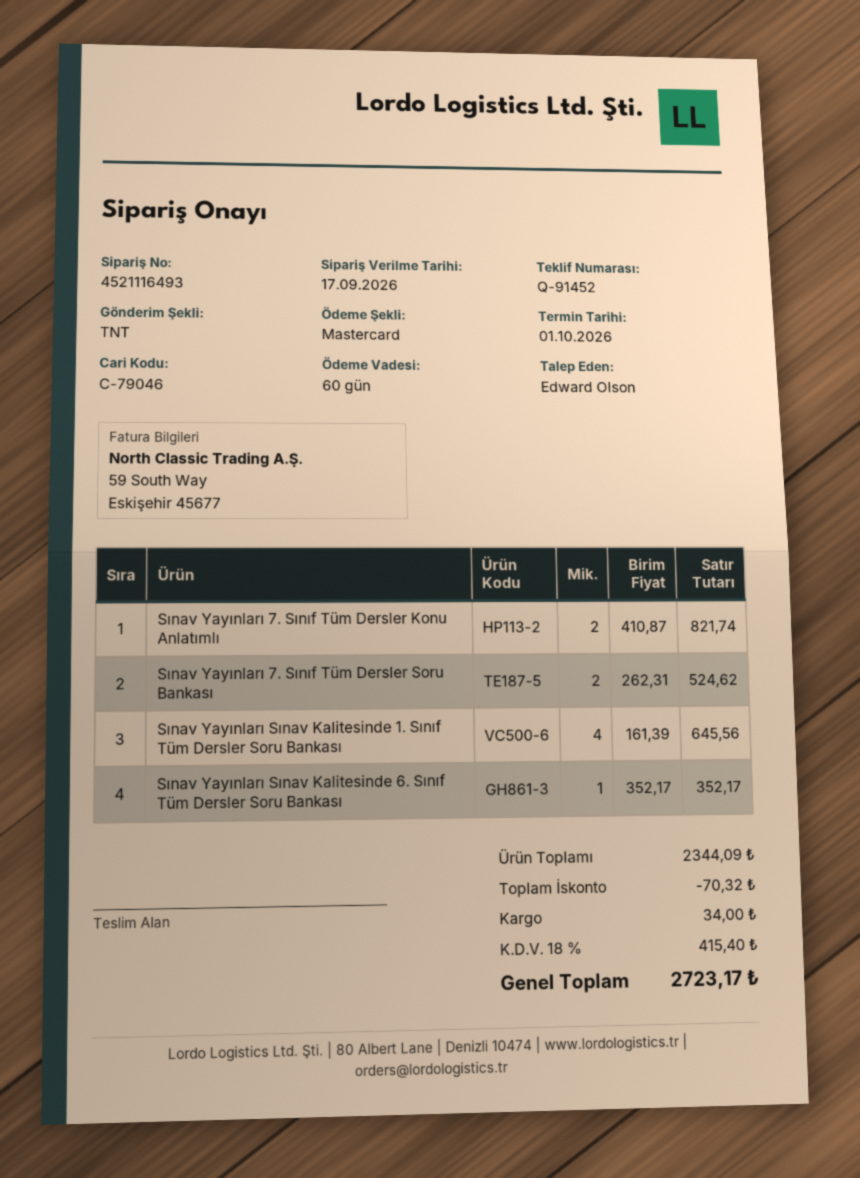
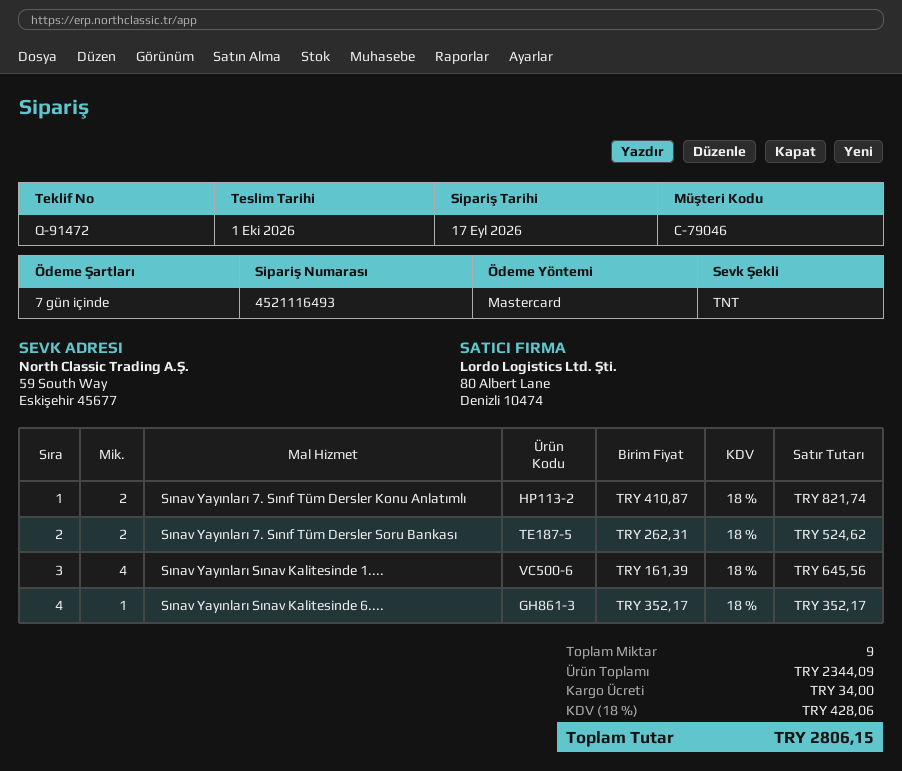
quote number: Q-91452 -> Q-91472
payment terms: 60 days -> 7 days
discount: 70.32 -> none
tax: 18% = 415.40 -> 18% = 428.06
total: 2723.17 -> 2806.15

